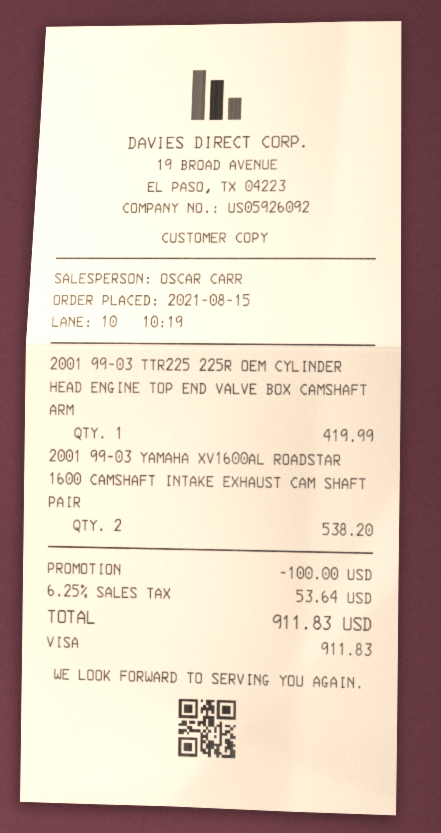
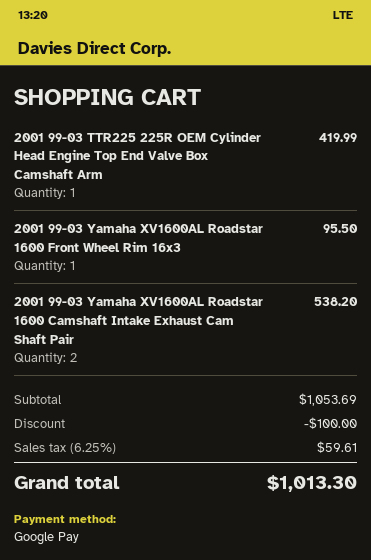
payment method: Visa -> Google Pay
2001 99-03 Yamaha XV1600AL Roadstar 1600 Front Wheel Rim 16x3: none -> 1 for 95.50
tax: 6.25% = 53.64 -> 6.25% = 59.61
total: 911.83 -> 1013.30

